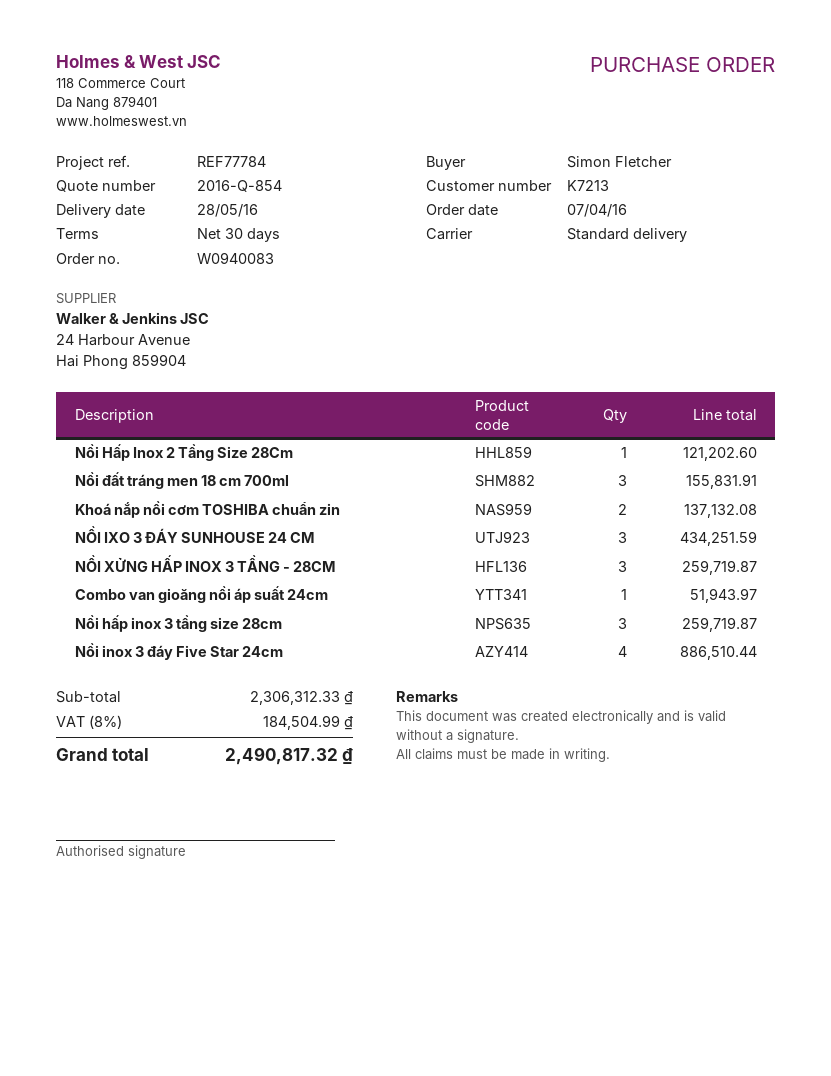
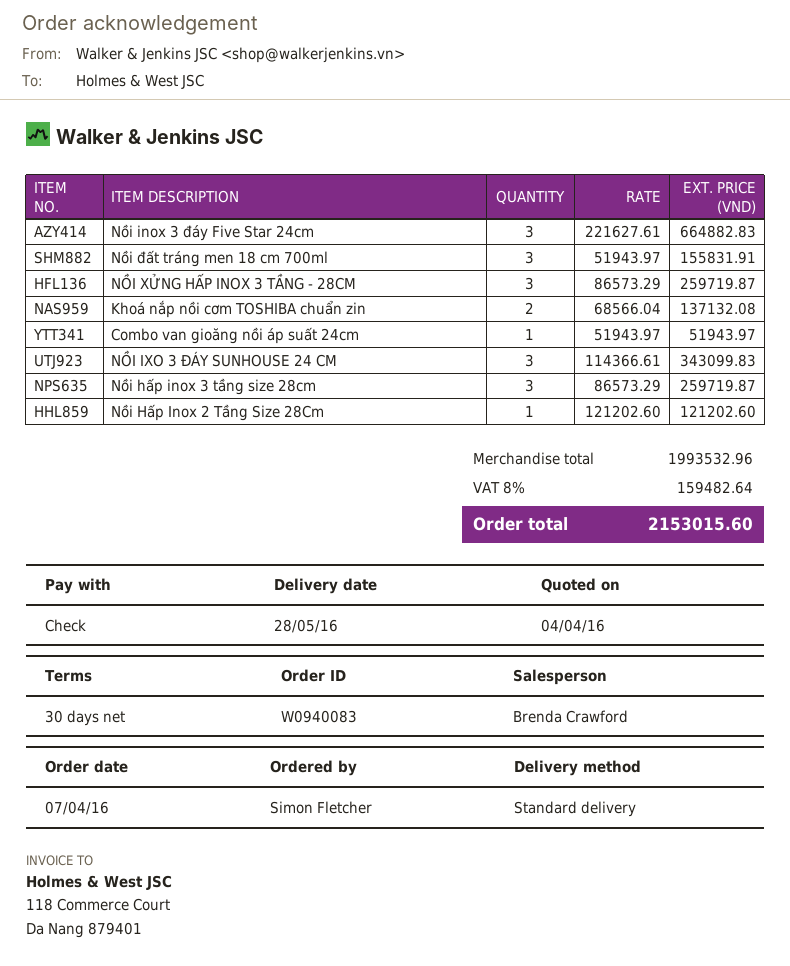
NỒI IXO 3 ĐÁY SUNHOUSE 24 CM: 3 for 434251.59 -> 3 for 343099.83
Nồi inox 3 đáy Five Star 24cm: 4 for 886510.44 -> 3 for 664882.83
subtotal: 2306312.33 -> 1993532.96
tax: 8% = 184504.99 -> 8% = 159482.64
total: 2490817.32 -> 2153015.60

